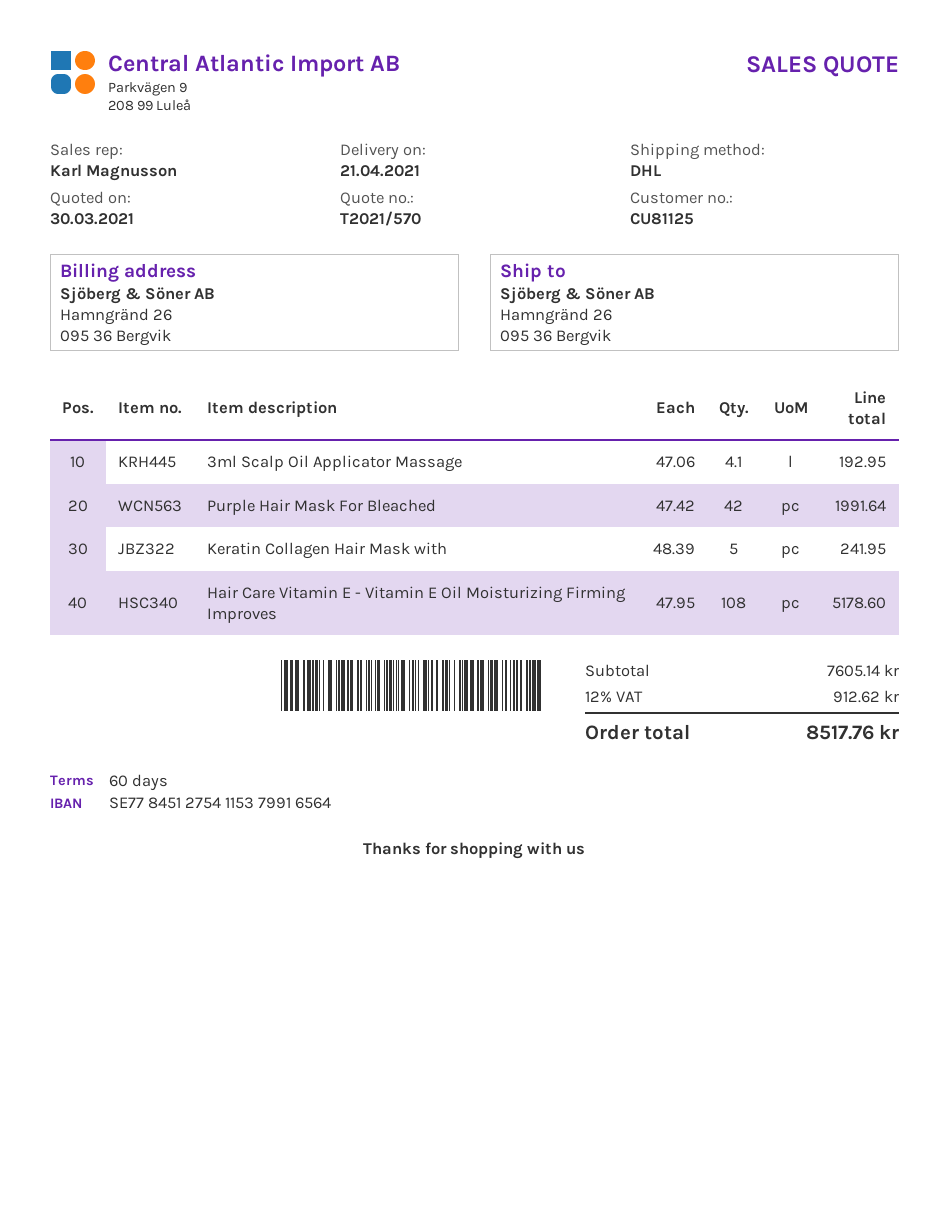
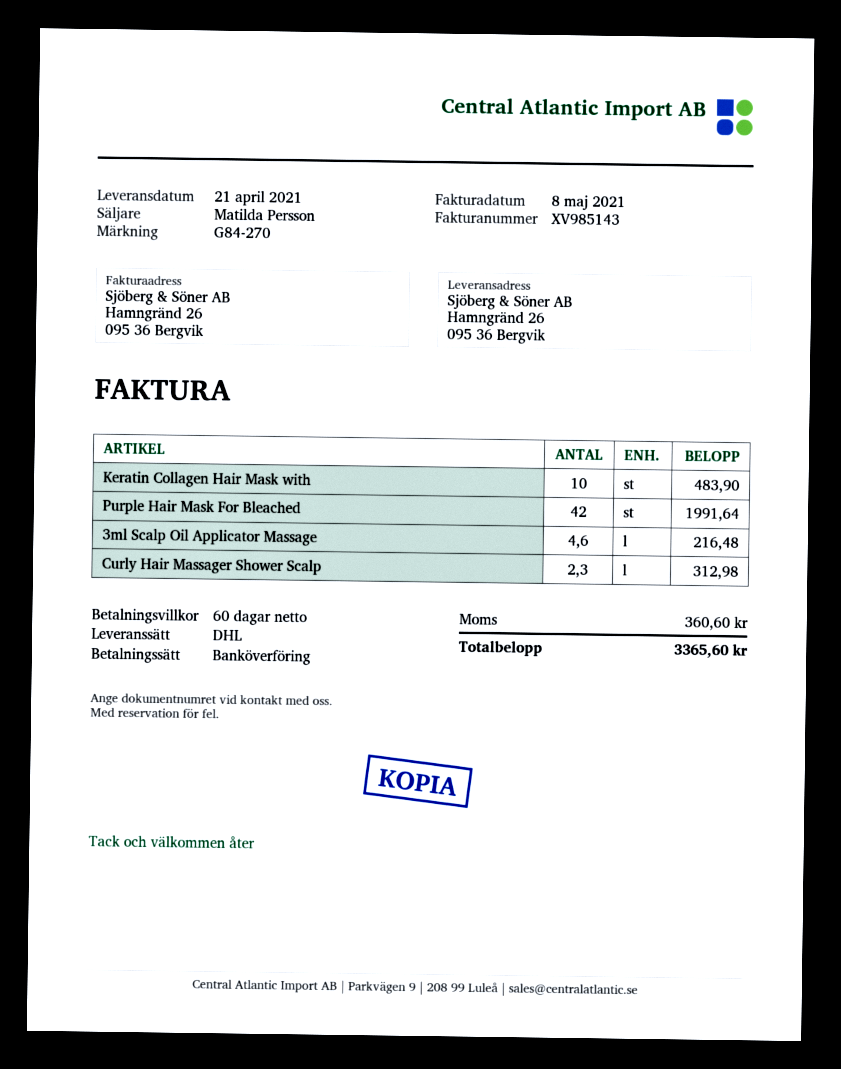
sales rep: Karl Magnusson -> Matilda Persson
3ml Scalp Oil Applicator Massage: 4.1 for 192.95 -> 4.6 for 216.48
Keratin Collagen Hair Mask with: 5 for 241.95 -> 10 for 483.90
Hair Care Vitamin E - Vitamin E Oil Moisturizing Firming Improves: 108 for 5178.60 -> none
Curly Hair Massager Shower Scalp: none -> 2.3 for 312.98
tax: 912.62 -> 360.60
total: 8517.76 -> 3365.60

